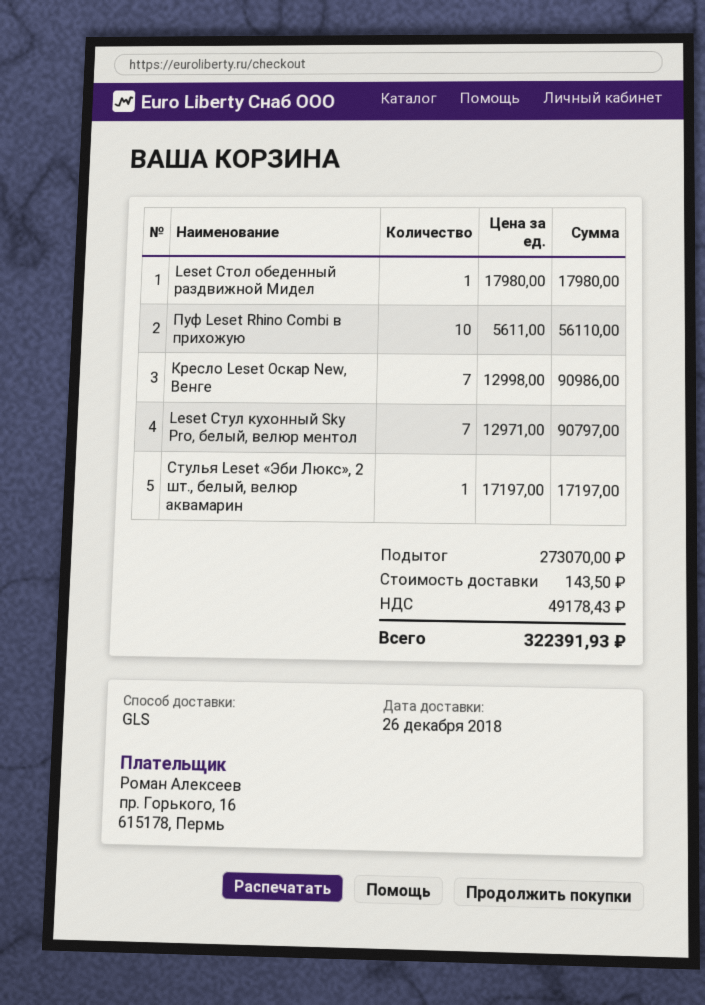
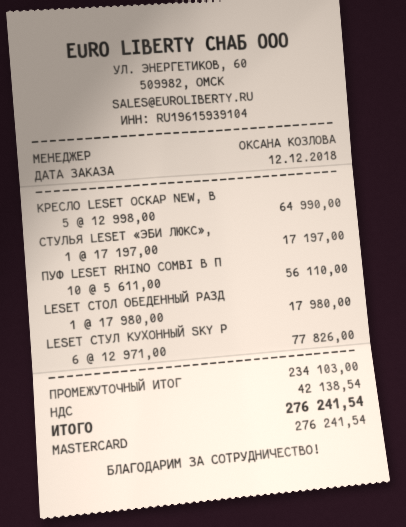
Кресло Leset Оскар New, Венге: 7 x 12998.00 = 90986.00 -> 5 x 12998.00 = 64990.00
Leset Стул кухонный Sky Pro, белый, велюр ментол: 7 x 12971.00 = 90797.00 -> 6 x 12971.00 = 77826.00
subtotal: 273070.00 -> 234103.00
shipping: 143.50 -> none
tax: 49178.43 -> 42138.54
total: 322391.93 -> 276241.54

